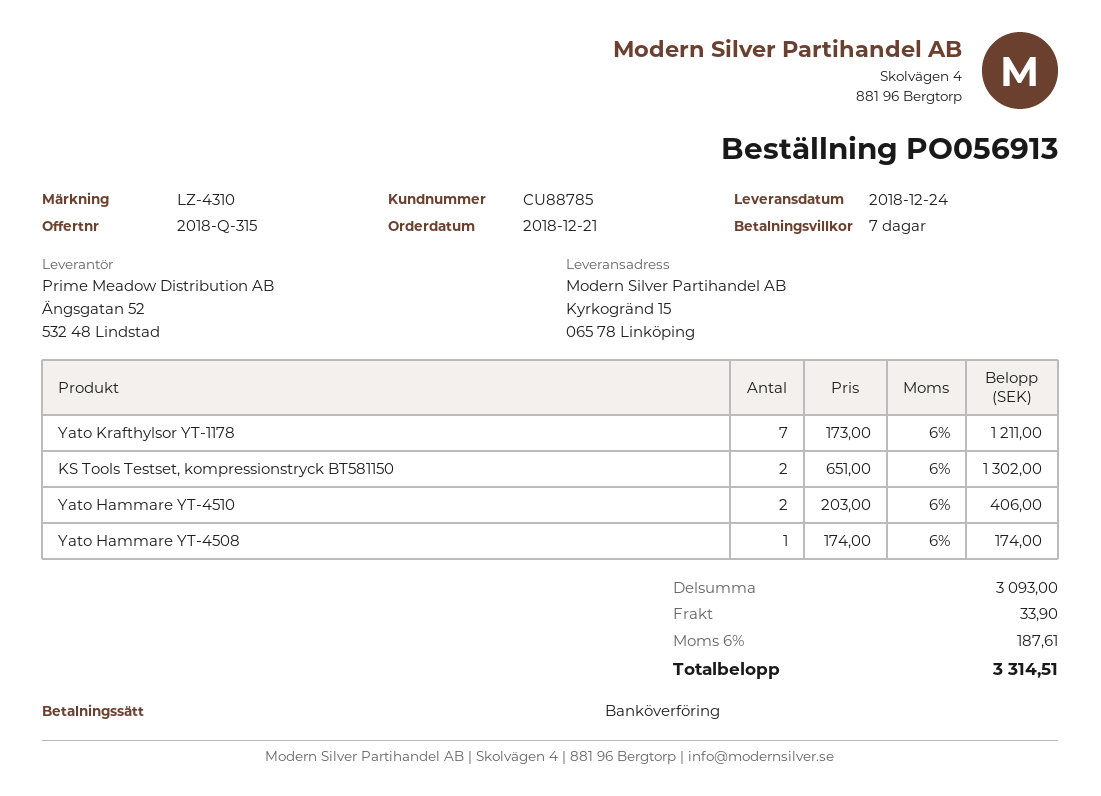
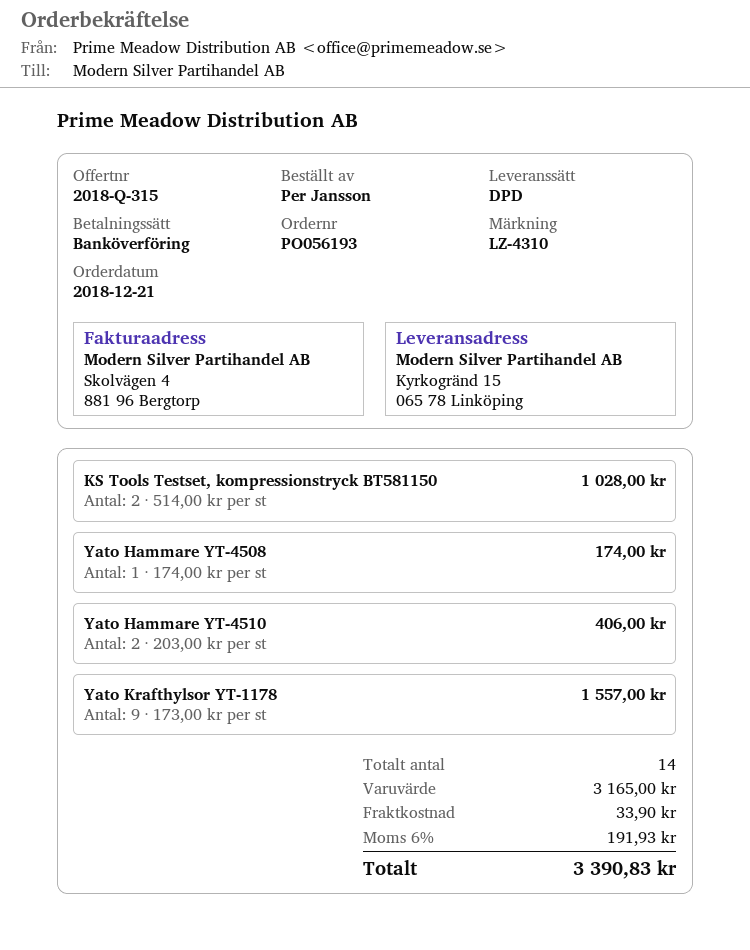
order number: PO056913 -> PO056193
Yato Krafthylsor YT-1178: 7 x 173.00 = 1211.00 -> 9 x 173.00 = 1557.00
KS Tools Testset, kompressionstryck BT581150: 2 x 651.00 = 1302.00 -> 2 x 514.00 = 1028.00
subtotal: 3093.00 -> 3165.00
tax: 6% = 187.61 -> 6% = 191.93
total: 3314.51 -> 3390.83

